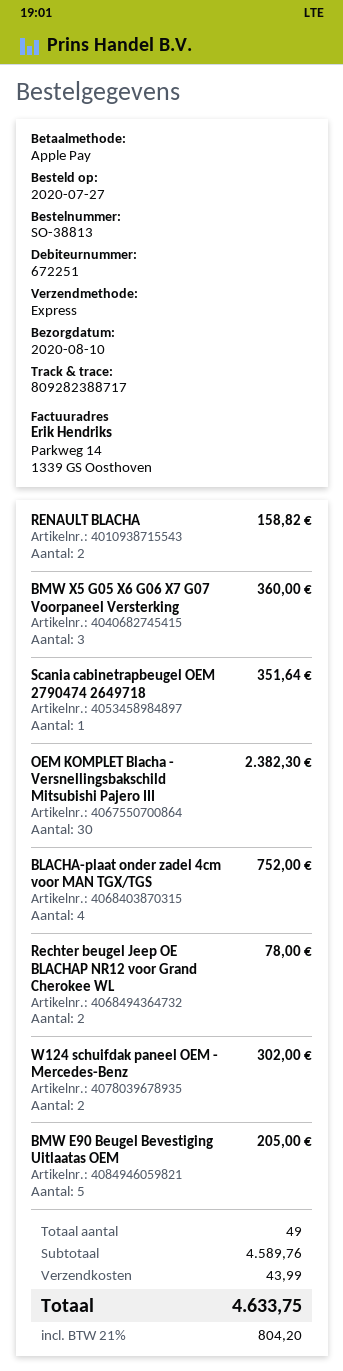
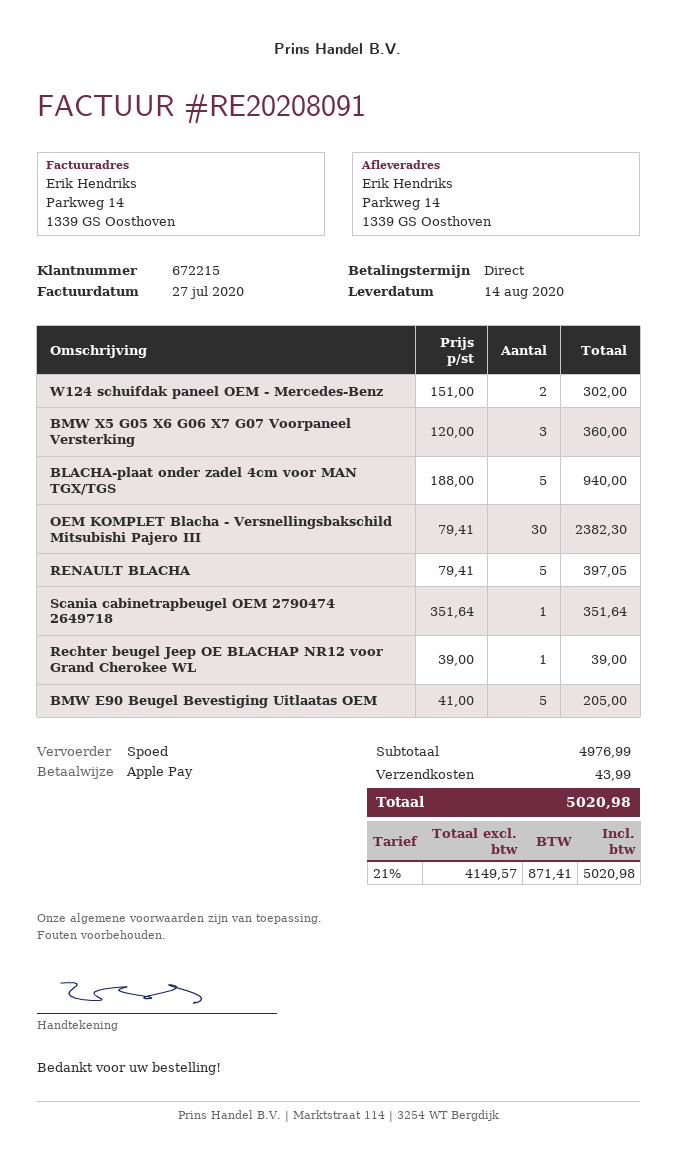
delivery date: 2020-08-10 -> 2020-08-14
customer number: 672251 -> 672215
RENAULT BLACHA: 2 for 158.82 -> 5 for 397.05
BLACHA-plaat onder zadel 4cm voor MAN TGX/TGS: 4 for 752.00 -> 5 for 940.00
Rechter beugel Jeep OE BLACHAP NR12 voor Grand Cherokee WL: 2 for 78.00 -> 1 for 39.00
subtotal: 4589.76 -> 4976.99
tax: 21% = 804.20 -> 21% = 871.41
total: 4633.75 -> 5020.98

